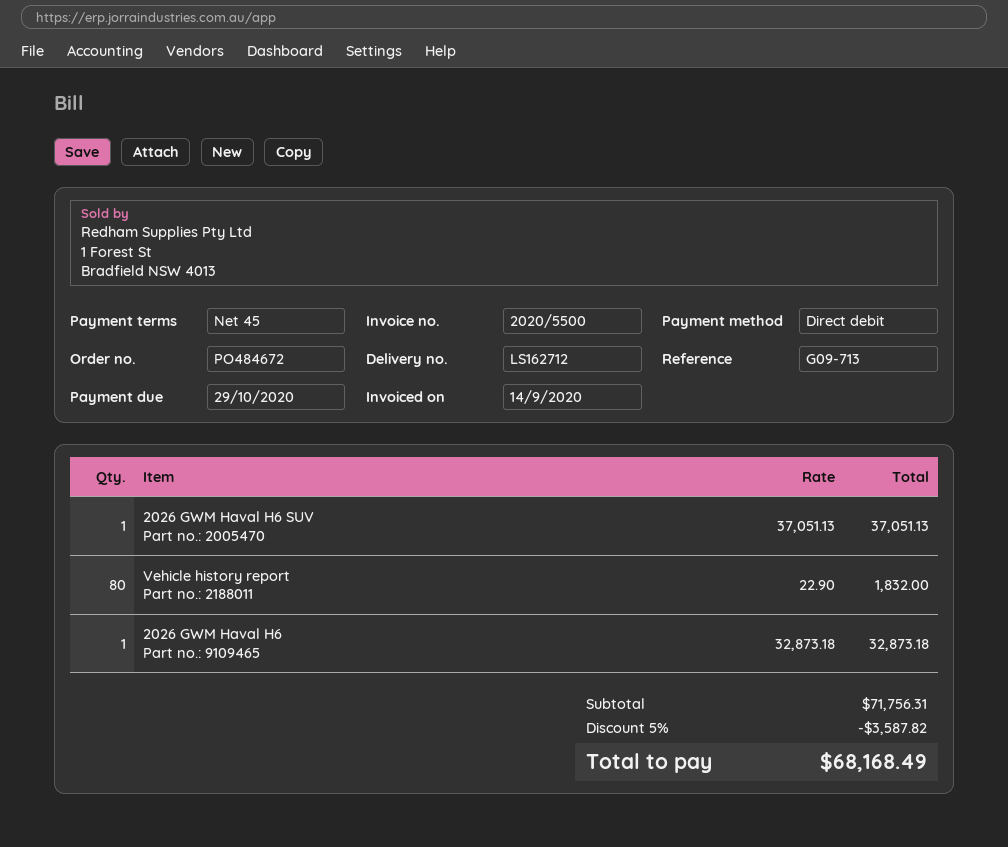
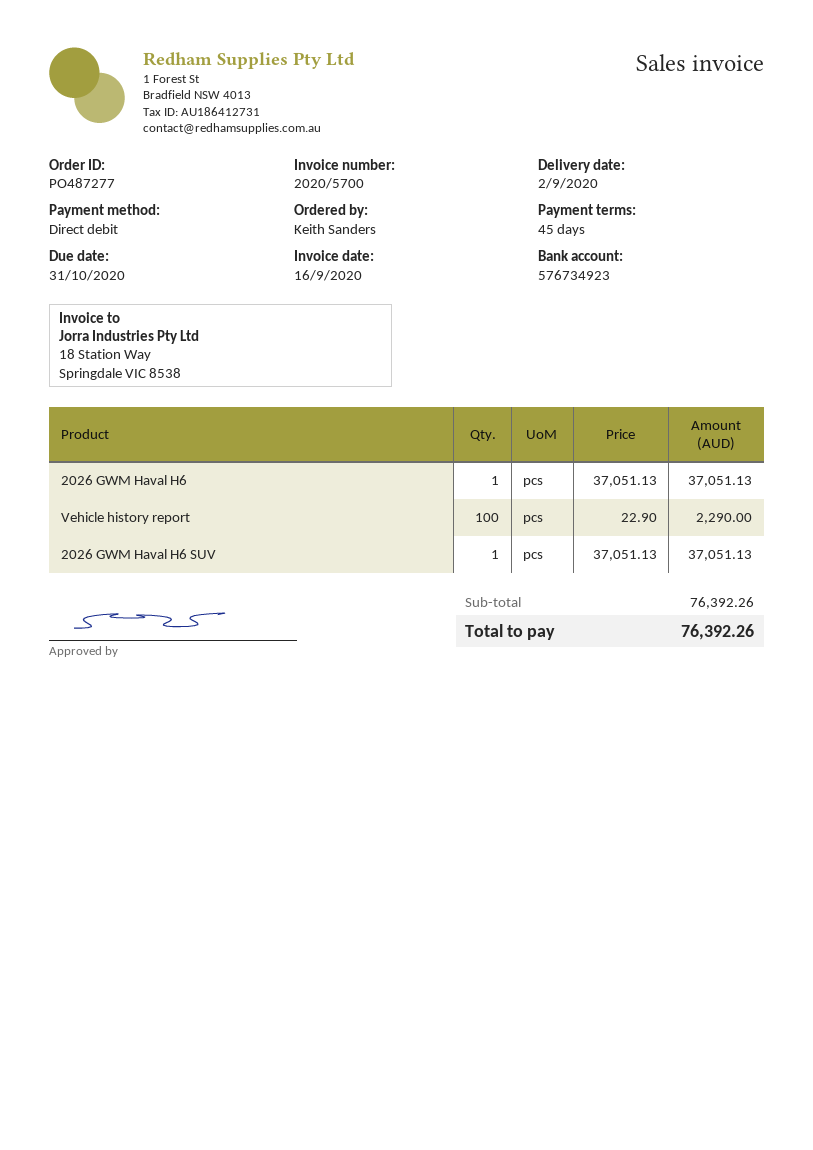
order number: PO484672 -> PO487277
invoice number: 2020/5500 -> 2020/5700
invoice date: 2020-09-14 -> 2020-09-16
due date: 2020-10-29 -> 2020-10-31
Vehicle history report: 80 x 22.90 = 1832.00 -> 100 x 22.90 = 2290.00
2026 GWM Haval H6: 1 x 32873.18 = 32873.18 -> 1 x 37051.13 = 37051.13
subtotal: 71756.31 -> 76392.26
discount: 5% = 3587.82 -> none
total: 68168.49 -> 76392.26

